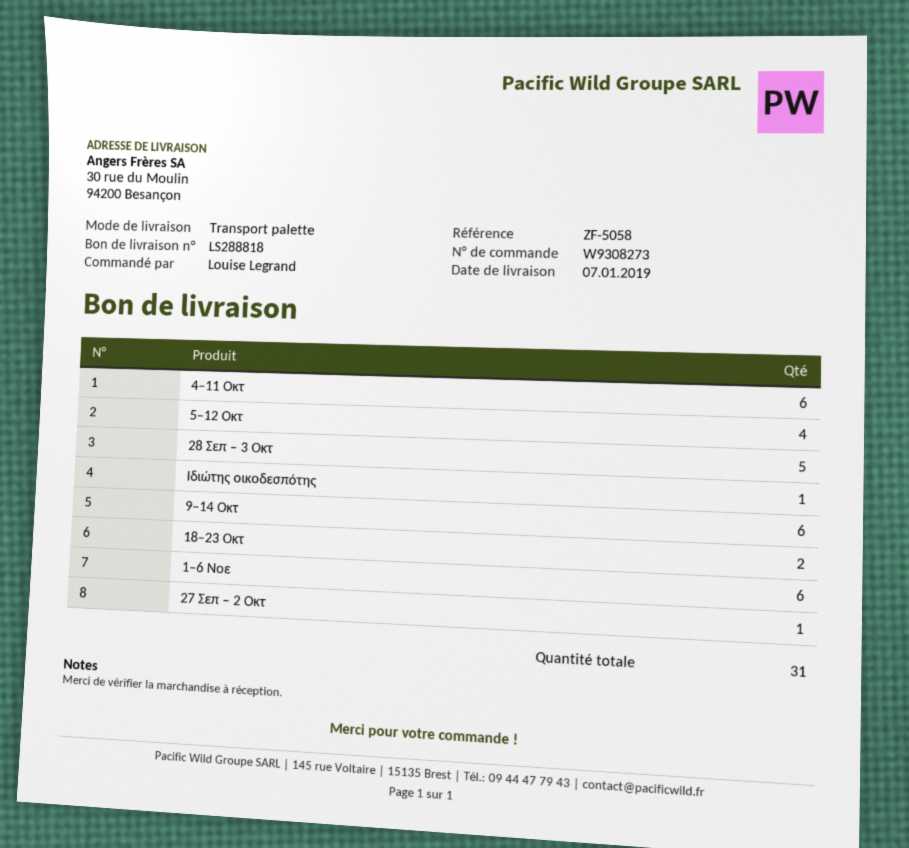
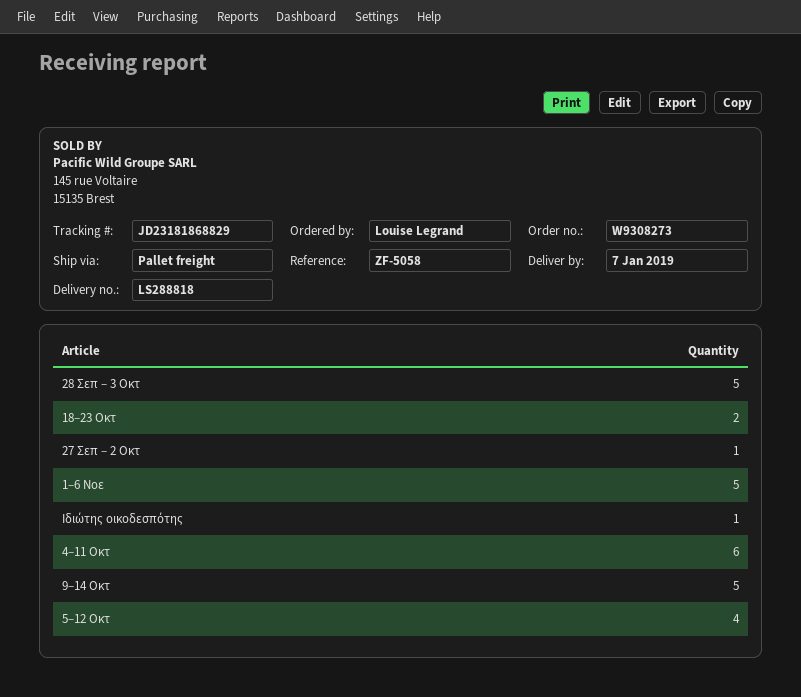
9–14 Οκτ: 6 -> 5
1–6 Νοε: 6 -> 5

